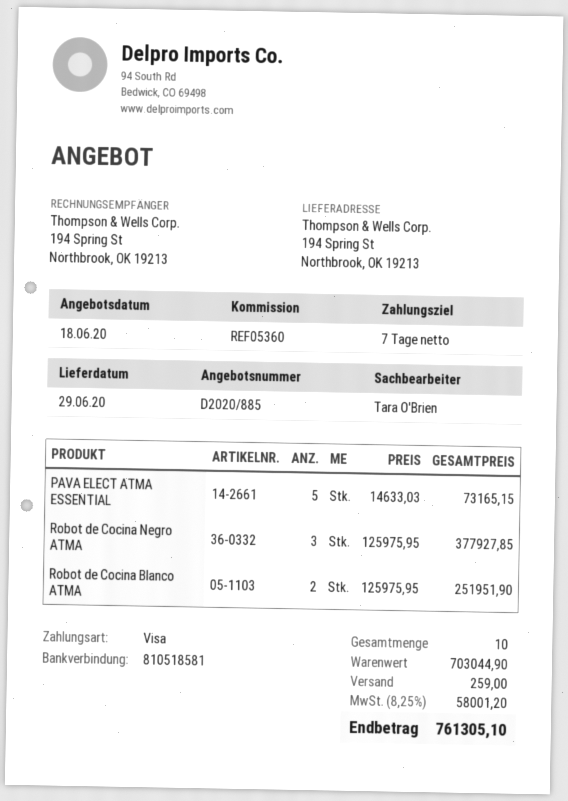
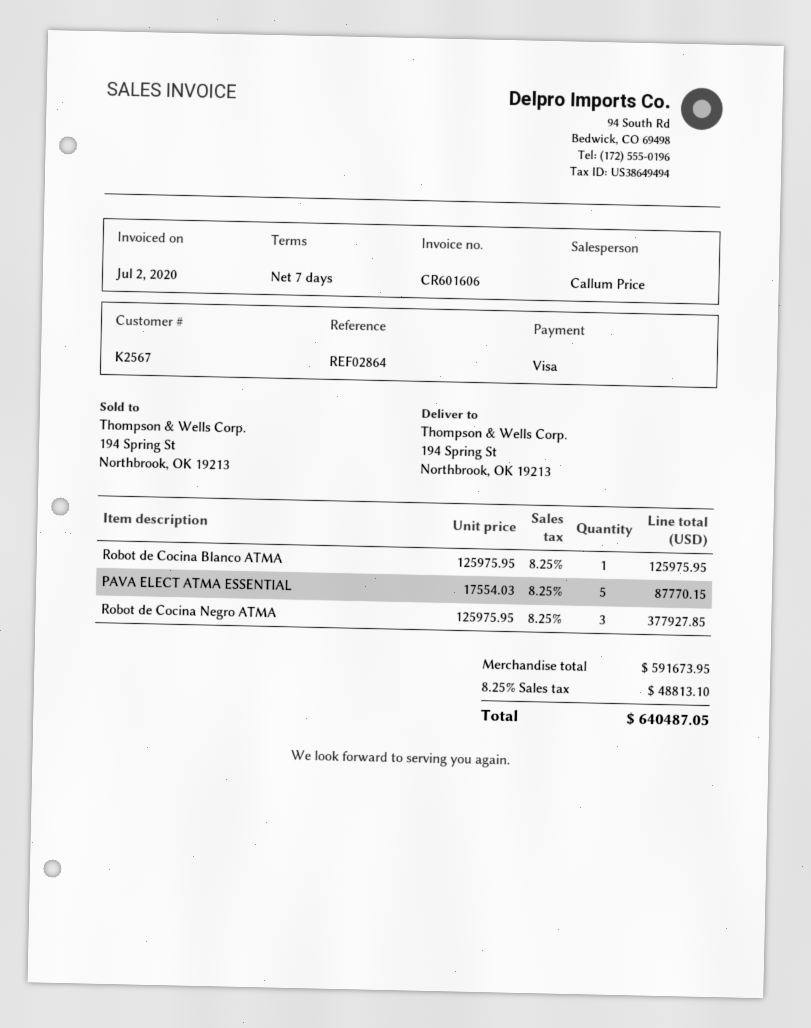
reference: REF05360 -> REF02864
sales rep: Tara O'Brien -> Callum Price
PAVA ELECT ATMA ESSENTIAL: 5 x 14633.03 = 73165.15 -> 5 x 17554.03 = 87770.15
Robot de Cocina Blanco ATMA: 2 x 125975.95 = 251951.90 -> 1 x 125975.95 = 125975.95
subtotal: 703044.90 -> 591673.95
shipping: 259.00 -> none
tax: 8.25% = 58001.20 -> 8.25% = 48813.10
total: 761305.10 -> 640487.05

